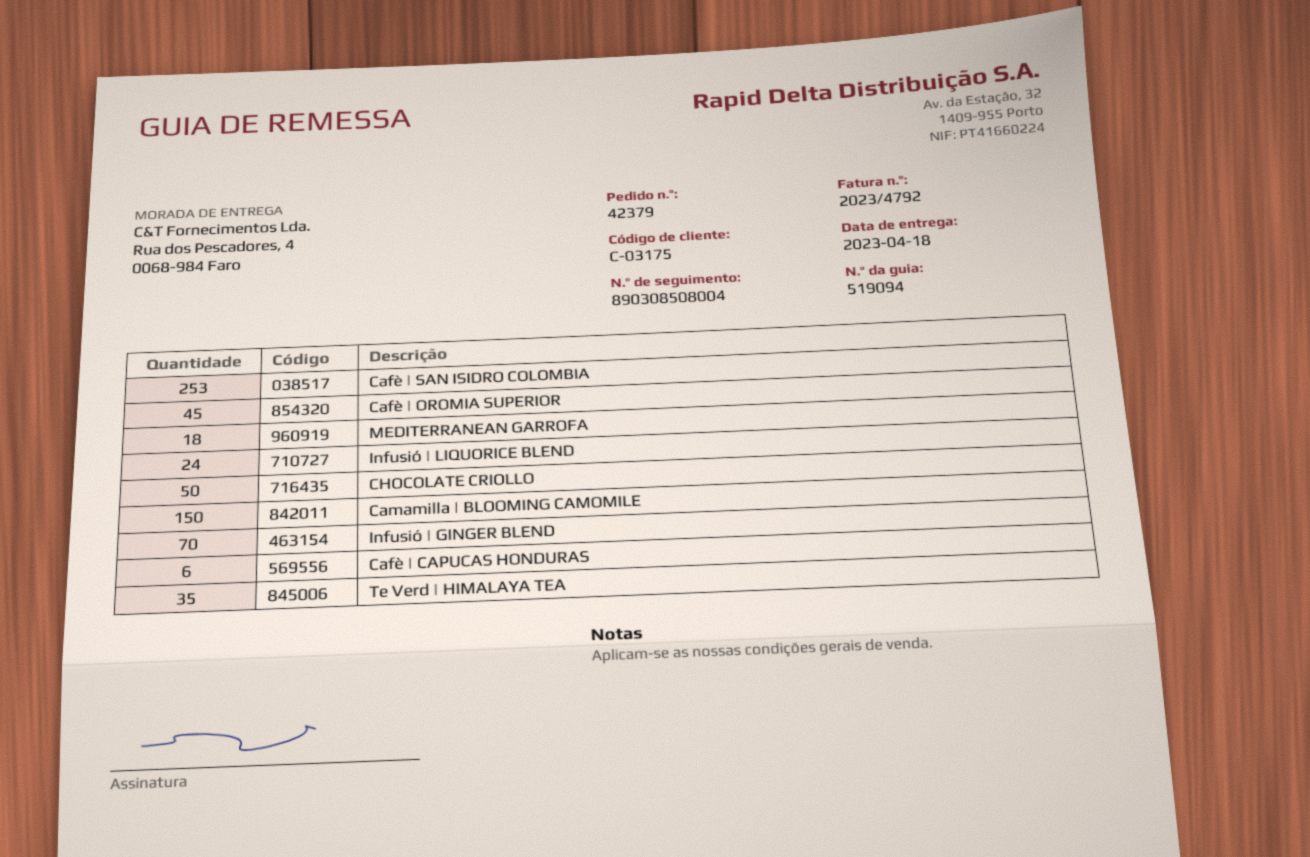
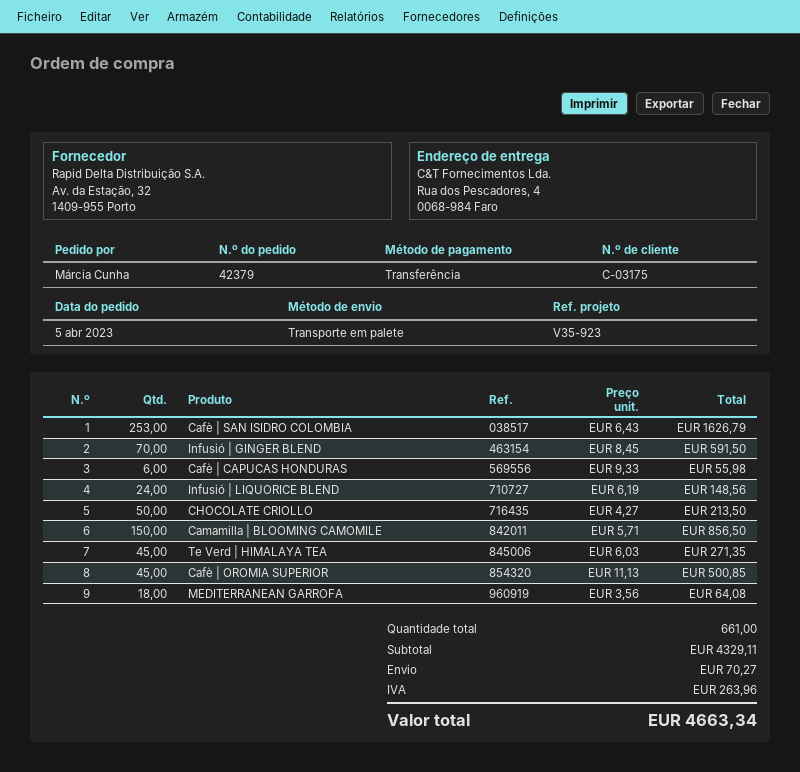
Te Verd | HIMALAYA TEA: 35 -> 45

